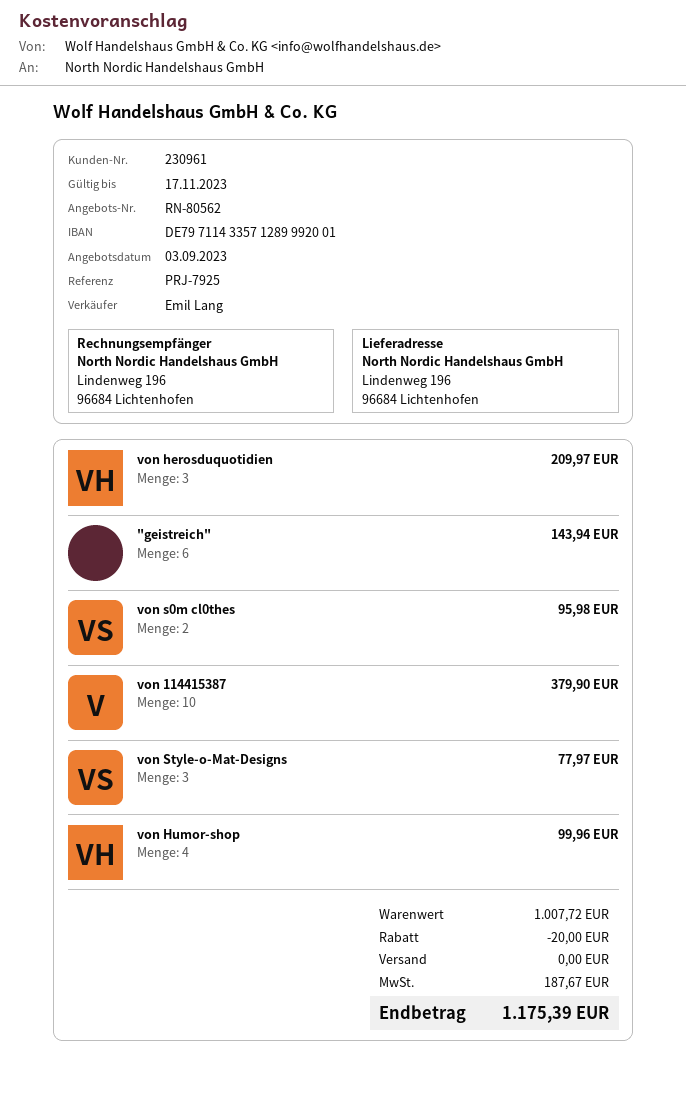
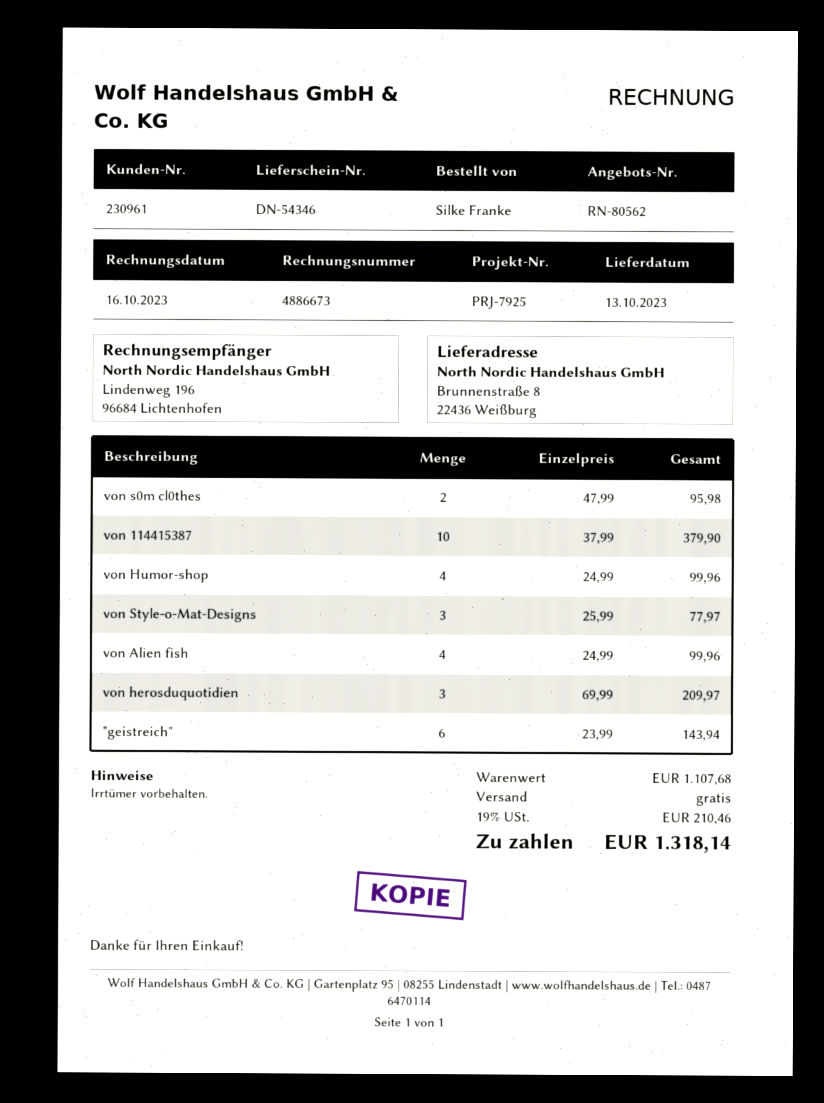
ship to: Lindenweg 196, 96684 Lichtenhofen -> Brunnenstraße 8, 22436 Weißburg
von Alien fish: none -> 4 for 99.96
subtotal: 1007.72 -> 1107.68
discount: 20.00 -> none
tax: 187.67 -> 210.46
total: 1175.39 -> 1318.14

